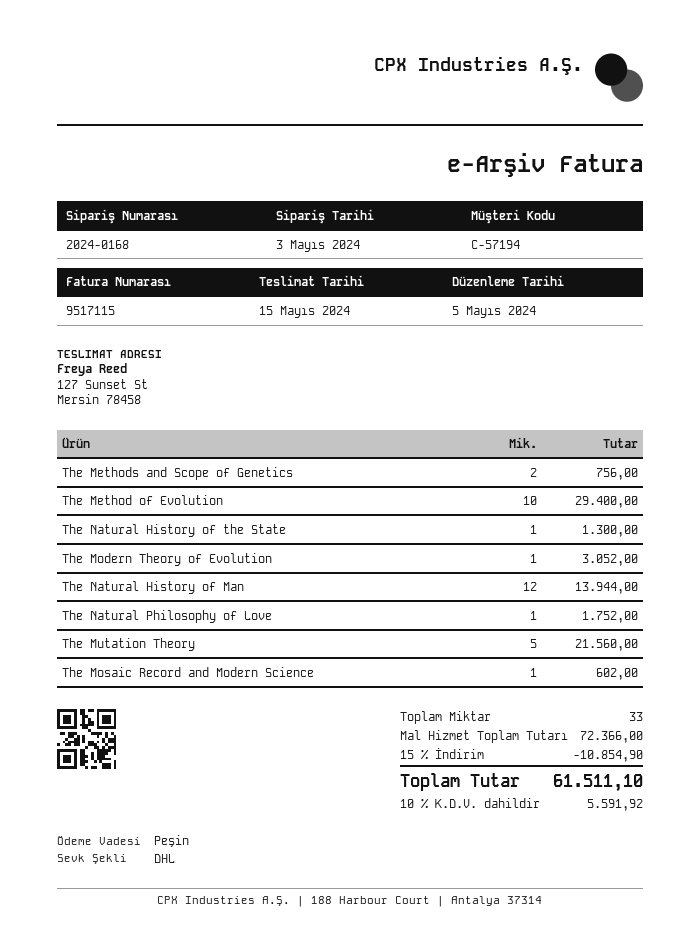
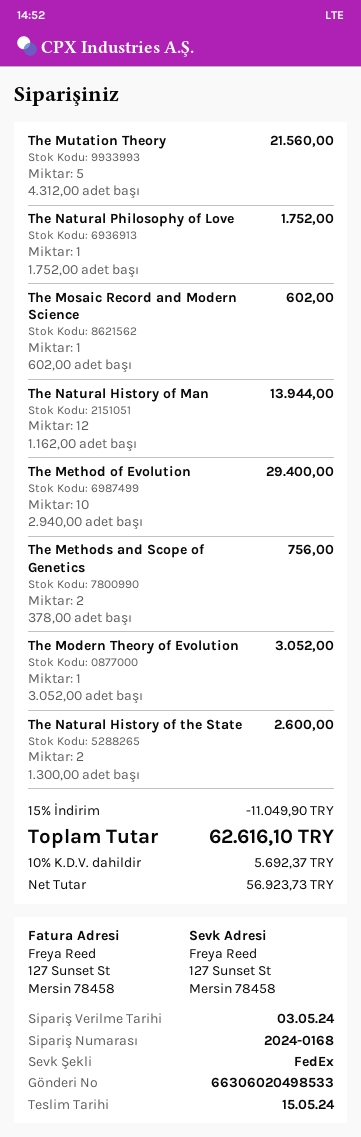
shipping method: DHL -> FedEx
The Natural History of the State: 1 for 1300.00 -> 2 for 2600.00
discount: 15% = 10854.90 -> 15% = 11049.90
tax: 10% = 5591.92 -> 10% = 5692.37
total: 61511.10 -> 62616.10

